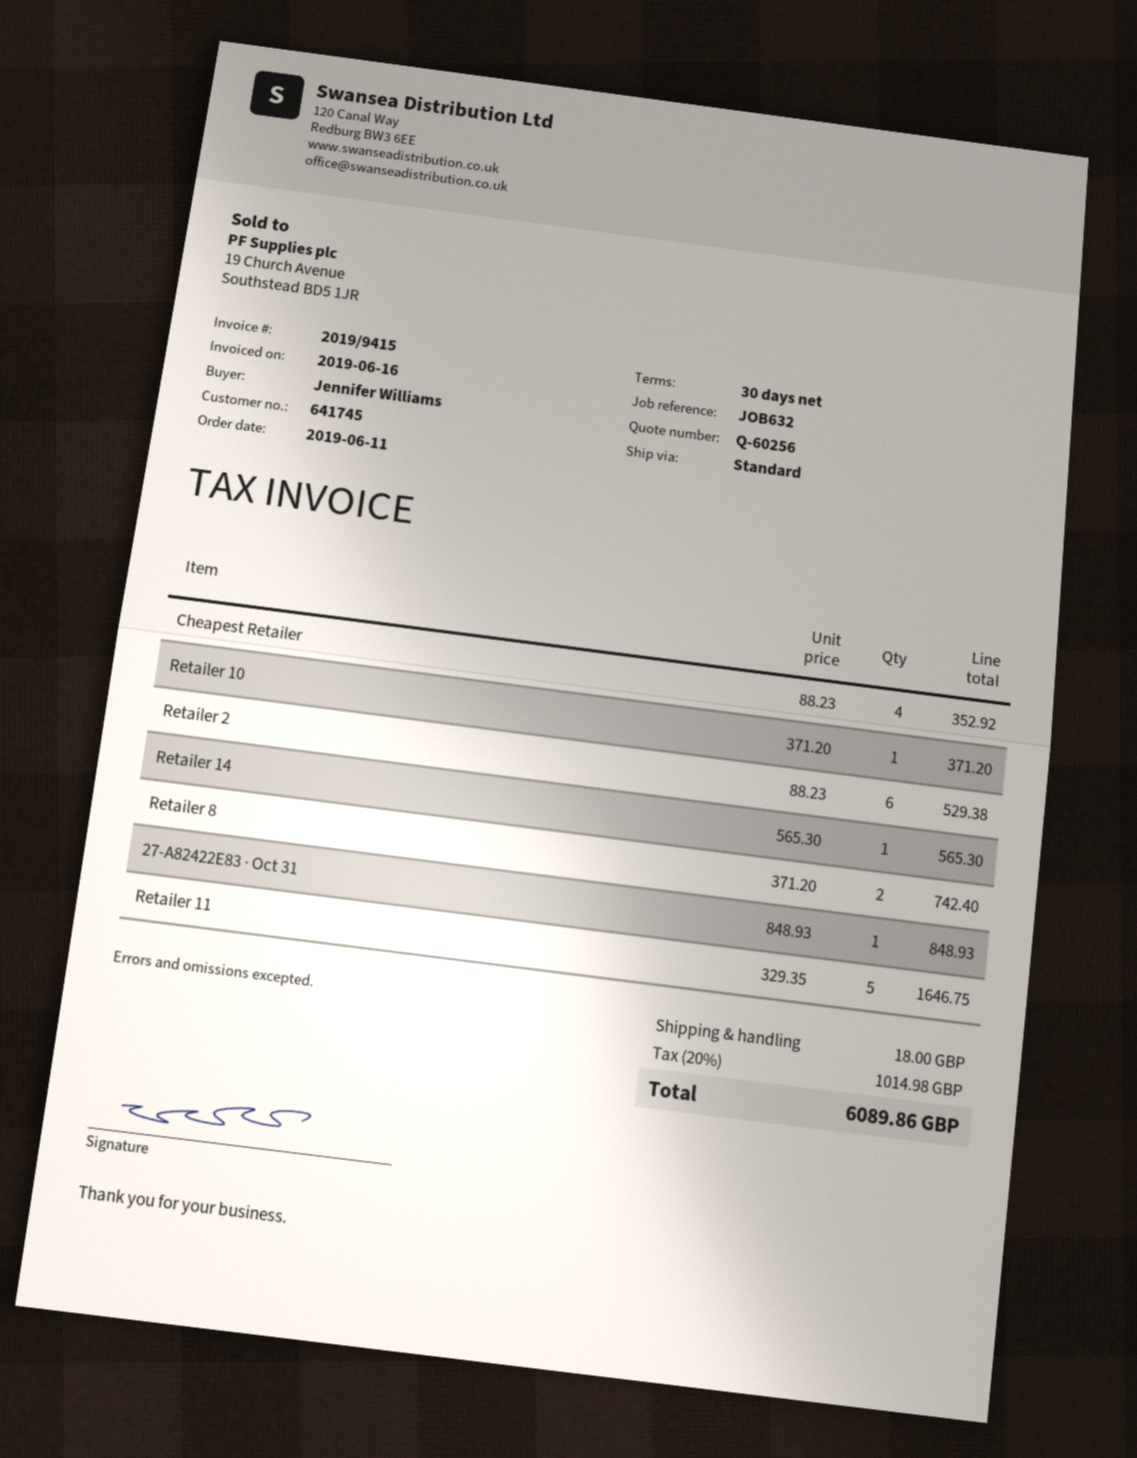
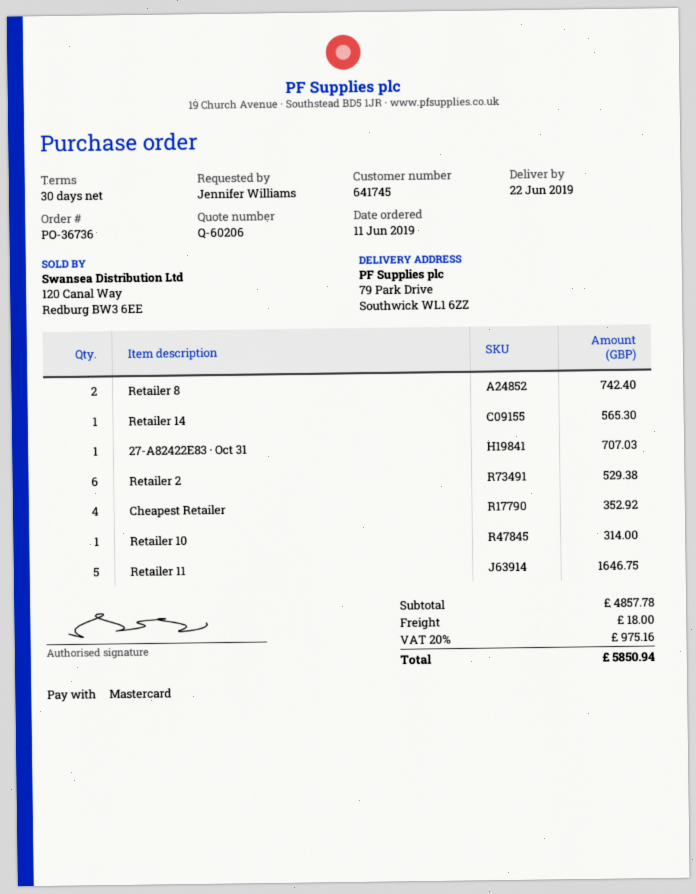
quote number: Q-60256 -> Q-60206
Retailer 10: 1 for 371.20 -> 1 for 314.00
27-A82422E83 · Oct 31: 1 for 848.93 -> 1 for 707.03
tax: 20% = 1014.98 -> 20% = 975.16
total: 6089.86 -> 5850.94

